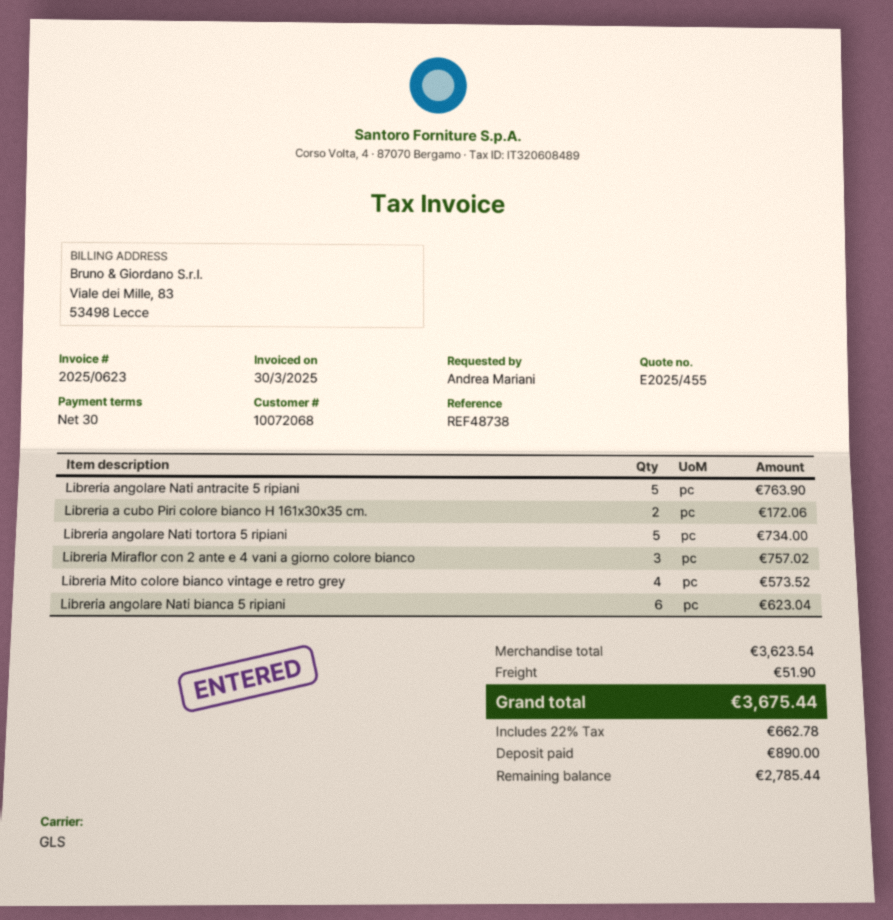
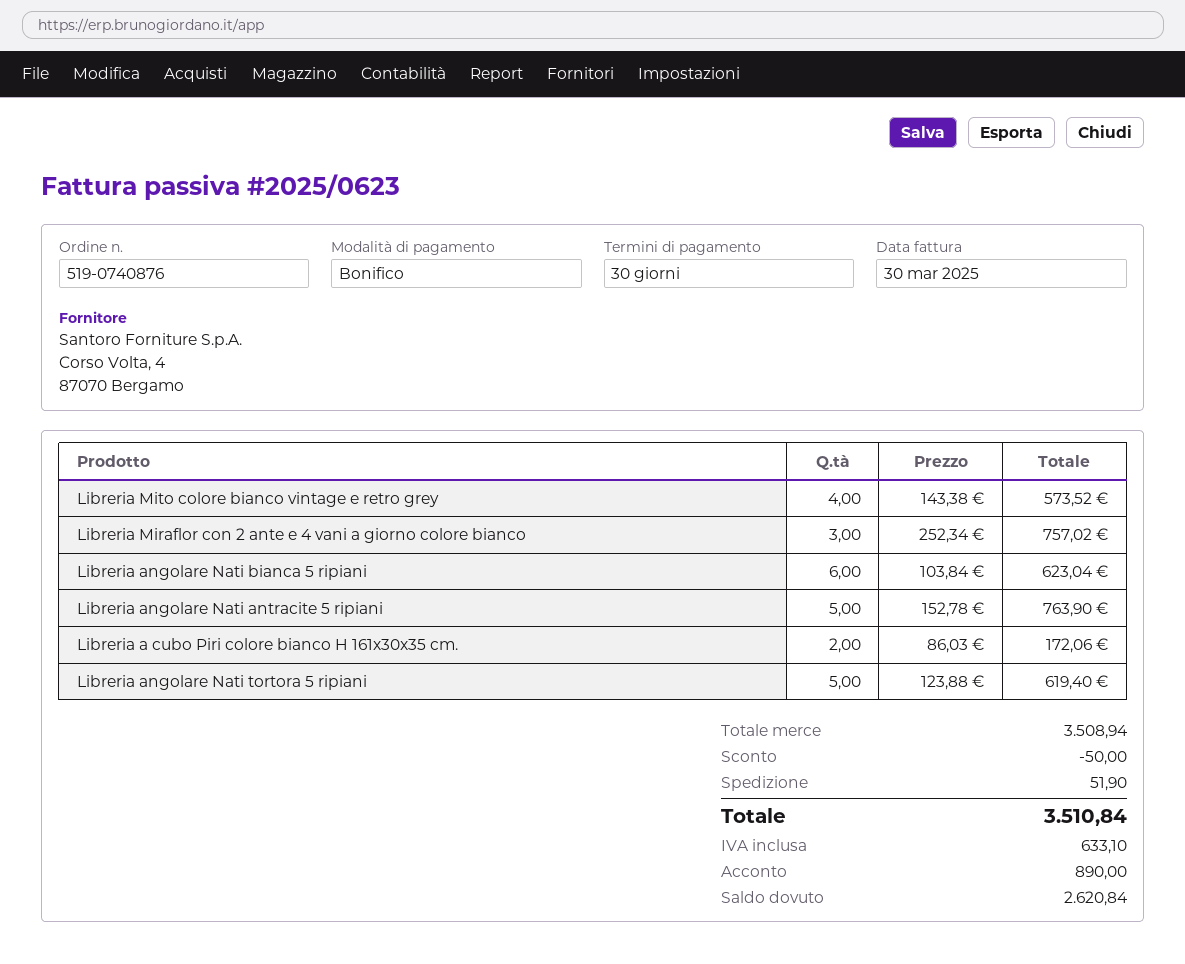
Libreria angolare Nati tortora 5 ripiani: 5 for 734.00 -> 5 for 619.40
subtotal: 3623.54 -> 3508.94
discount: none -> 50.00
tax: 662.78 -> 633.10
total: 3675.44 -> 3510.84
balance: 2785.44 -> 2620.84

